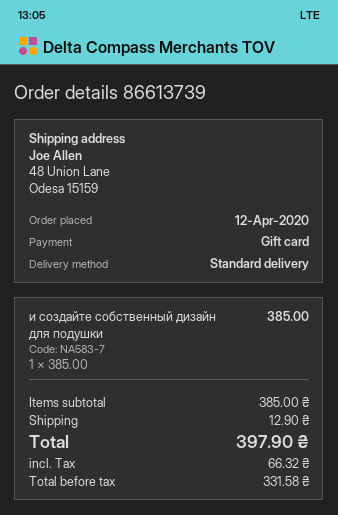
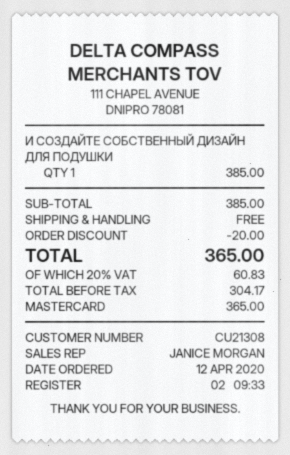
payment method: gift card -> Mastercard
discount: none -> 20.00
shipping: 12.90 -> 0.00
net: 331.58 -> 304.17
tax: 66.32 -> 60.83
total: 397.90 -> 365.00

